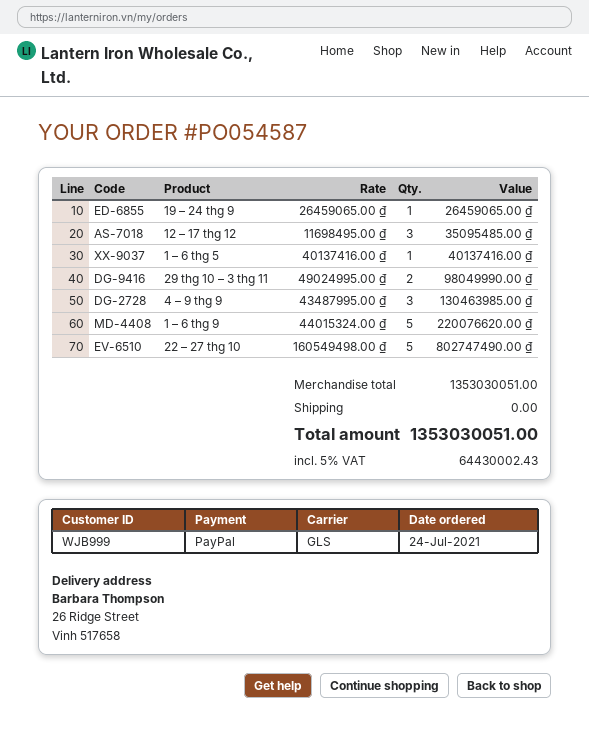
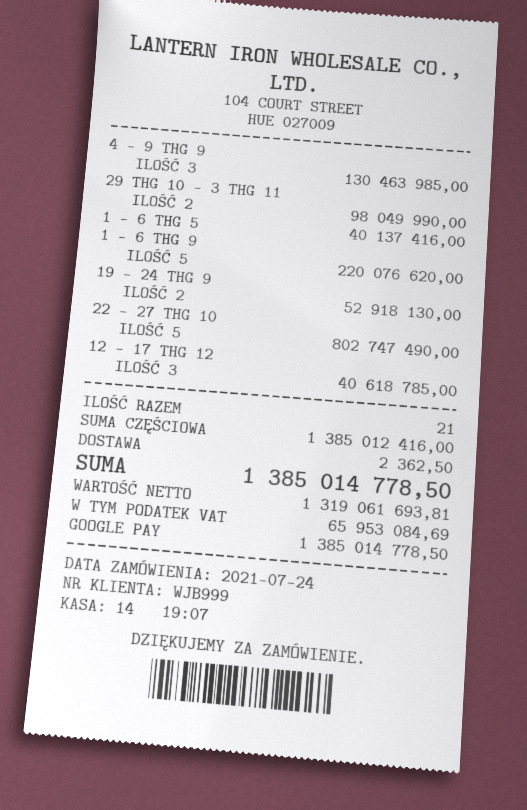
payment method: PayPal -> Google Pay
19 – 24 thg 9: 1 for 26459065.00 -> 2 for 52918130.00
12 – 17 thg 12: 3 for 35095485.00 -> 3 for 40618785.00
subtotal: 1353030051.00 -> 1385012416.00
shipping: 0.00 -> 2362.50
tax: 64430002.43 -> 65953084.69
total: 1353030051.00 -> 1385014778.50

